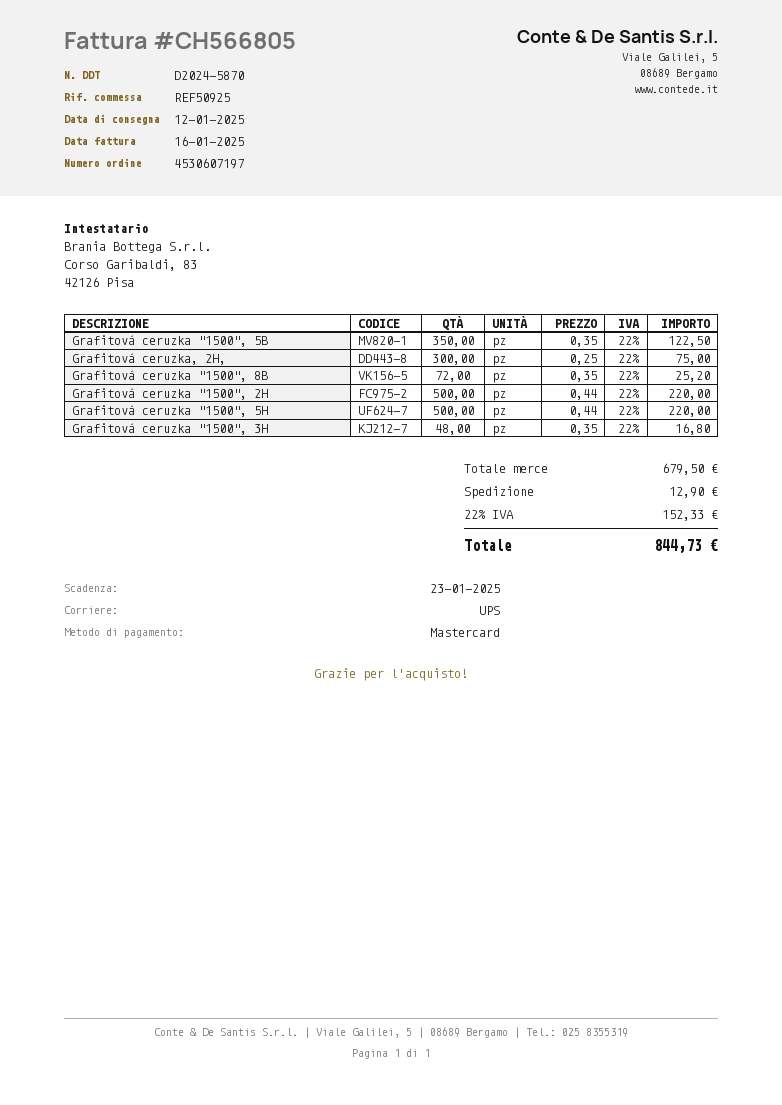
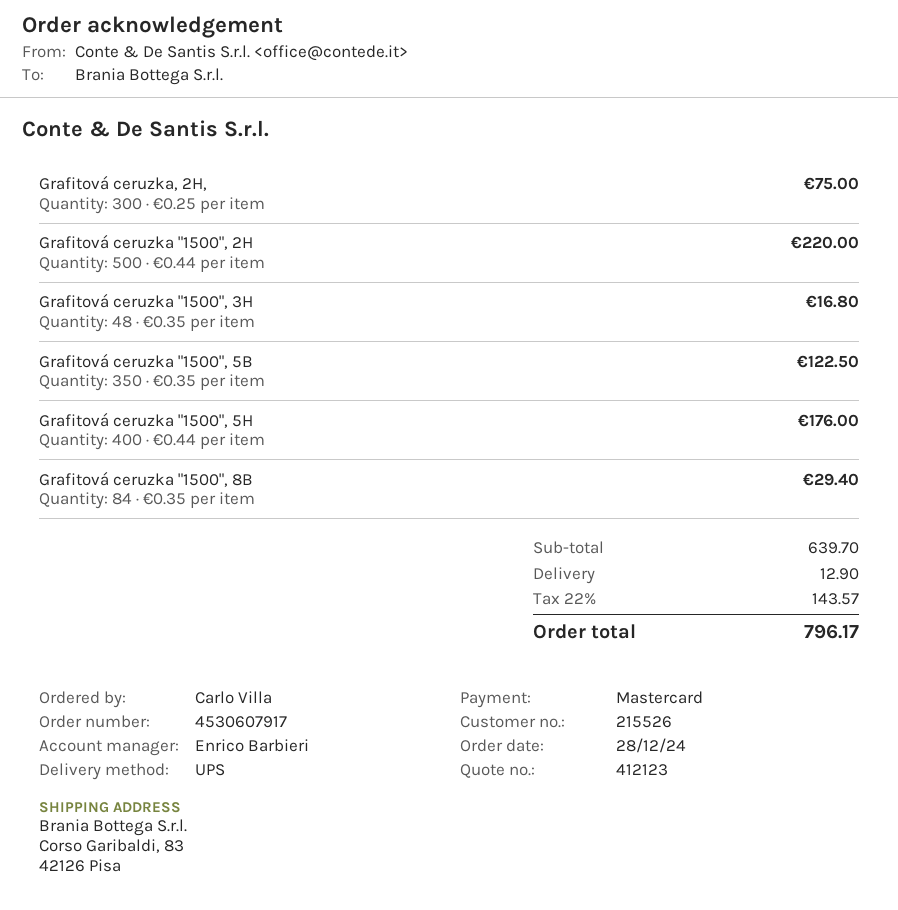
order number: 4530607197 -> 4530607917
Grafitová ceruzka "1500", 8B: 72 x 0.35 = 25.20 -> 84 x 0.35 = 29.40
Grafitová ceruzka "1500", 5H: 500 x 0.44 = 220.00 -> 400 x 0.44 = 176.00
subtotal: 679.50 -> 639.70
tax: 22% = 152.33 -> 22% = 143.57
total: 844.73 -> 796.17

